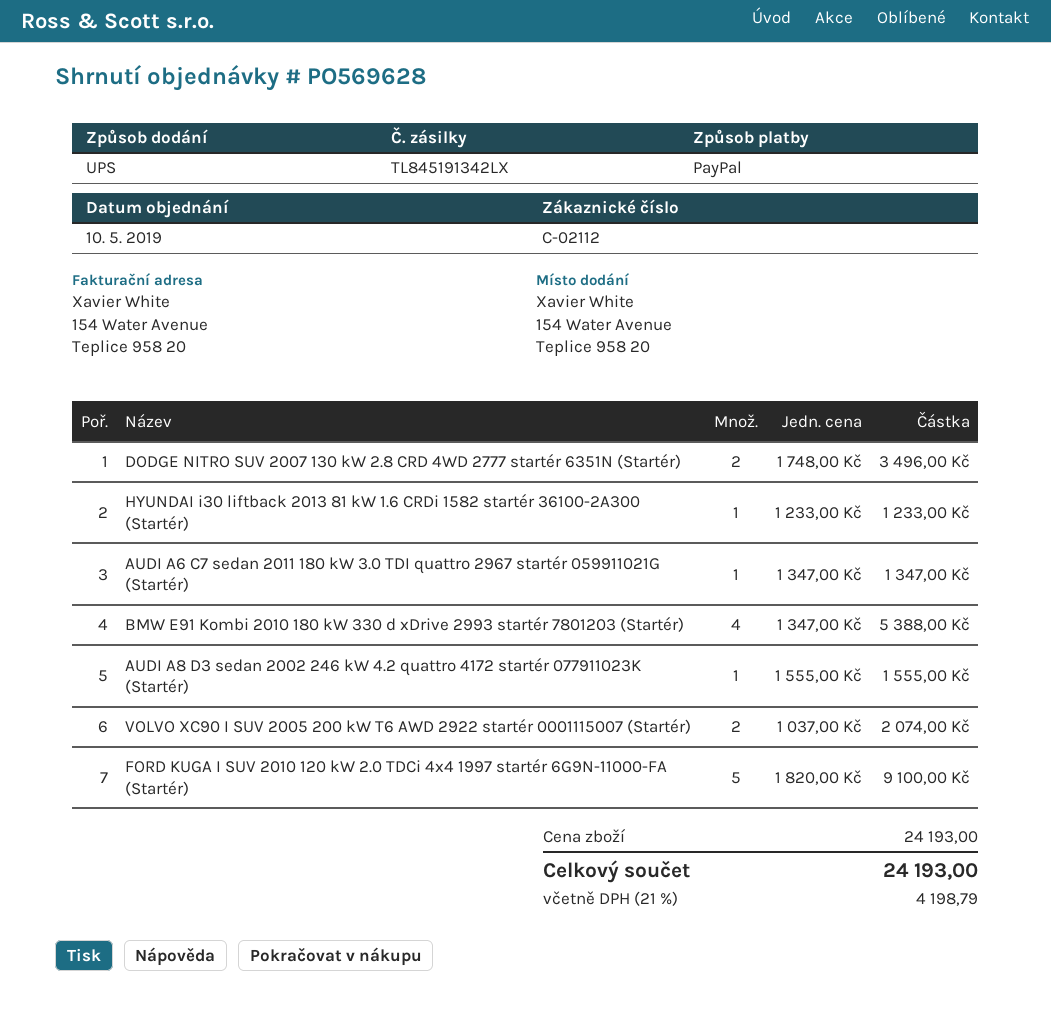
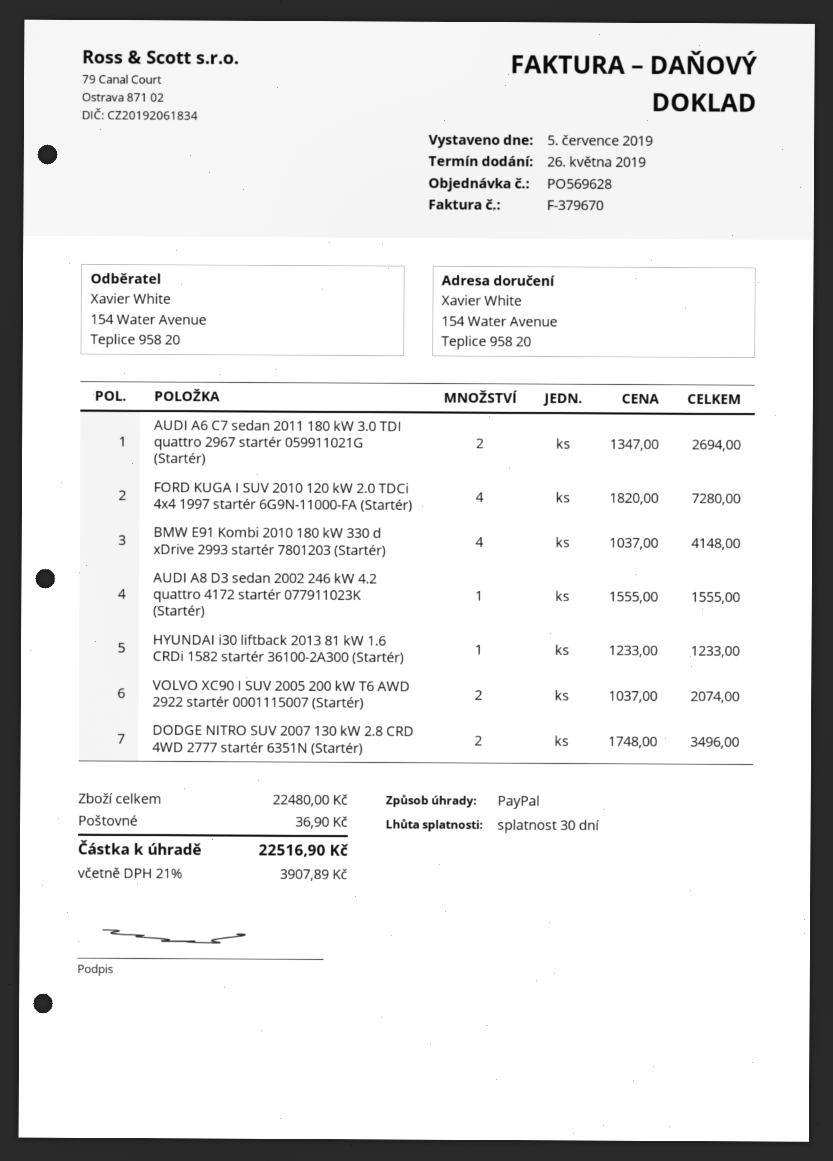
AUDI A6 C7 sedan 2011 180 kW 3.0 TDI quattro 2967 startér 059911021G (Startér): 1 x 1347.00 = 1347.00 -> 2 x 1347.00 = 2694.00
BMW E91 Kombi 2010 180 kW 330 d xDrive 2993 startér 7801203 (Startér): 4 x 1347.00 = 5388.00 -> 4 x 1037.00 = 4148.00
FORD KUGA I SUV 2010 120 kW 2.0 TDCi 4x4 1997 startér 6G9N-11000-FA (Startér): 5 x 1820.00 = 9100.00 -> 4 x 1820.00 = 7280.00
subtotal: 24193.00 -> 22480.00
shipping: none -> 36.90
tax: 21% = 4198.79 -> 21% = 3907.89
total: 24193.00 -> 22516.90

